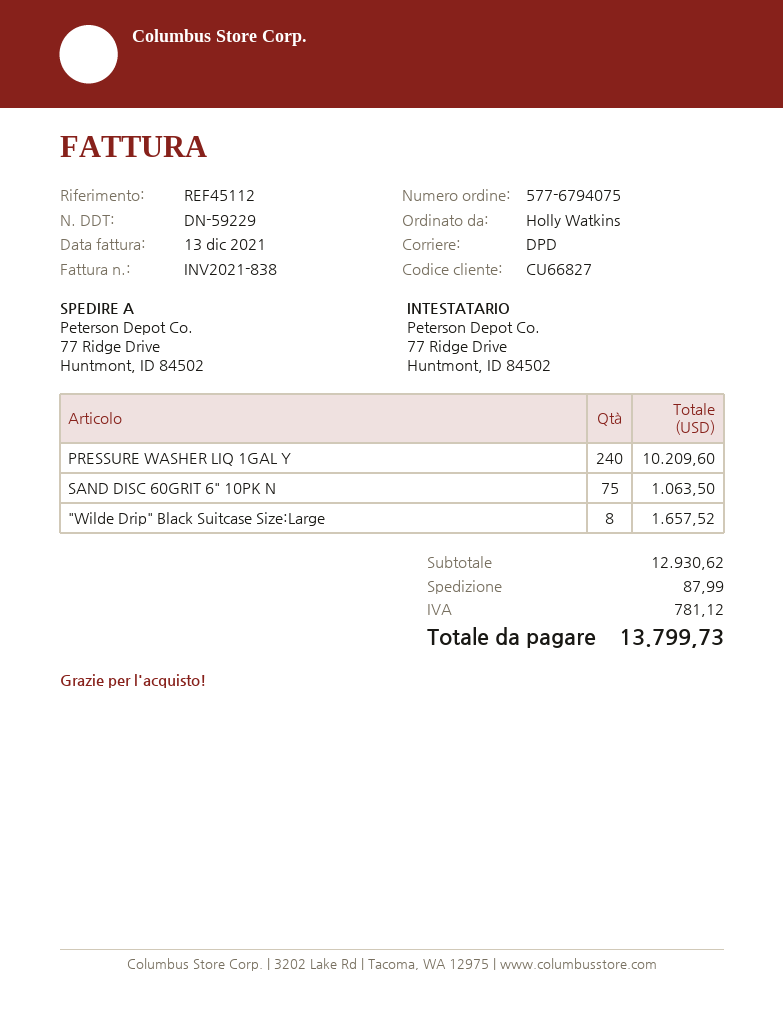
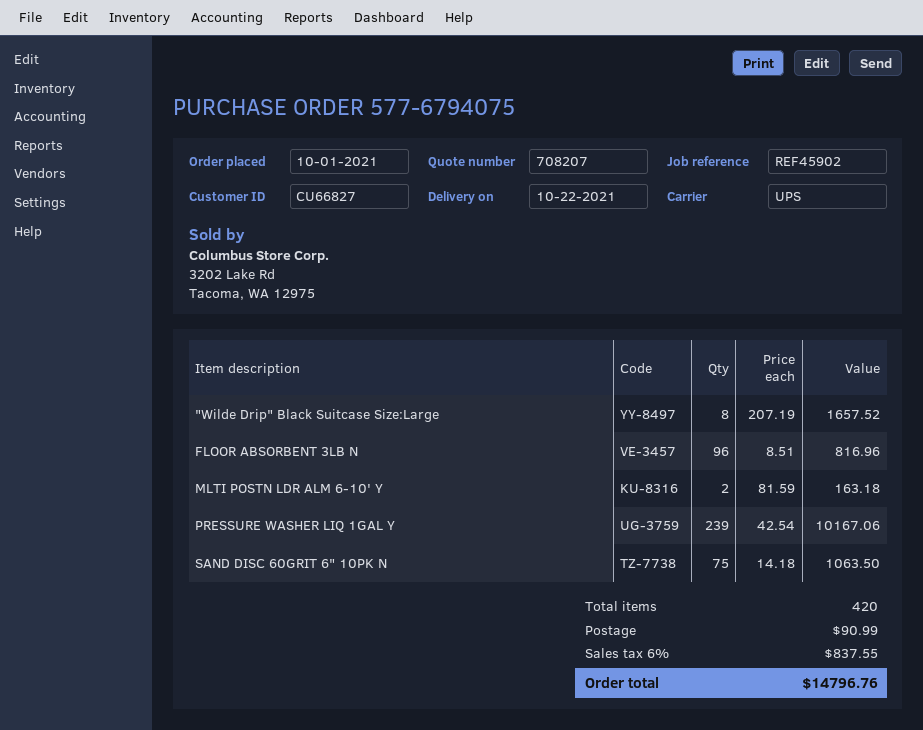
reference: REF45112 -> REF45902
shipping method: DPD -> UPS
PRESSURE WASHER LIQ 1GAL Y: 240 for 10209.60 -> 239 for 10167.06
FLOOR ABSORBENT 3LB N: none -> 96 for 816.96
MLTI POSTN LDR ALM 6-10' Y: none -> 2 for 163.18
shipping: 87.99 -> 90.99
tax: 781.12 -> 837.55
total: 13799.73 -> 14796.76

